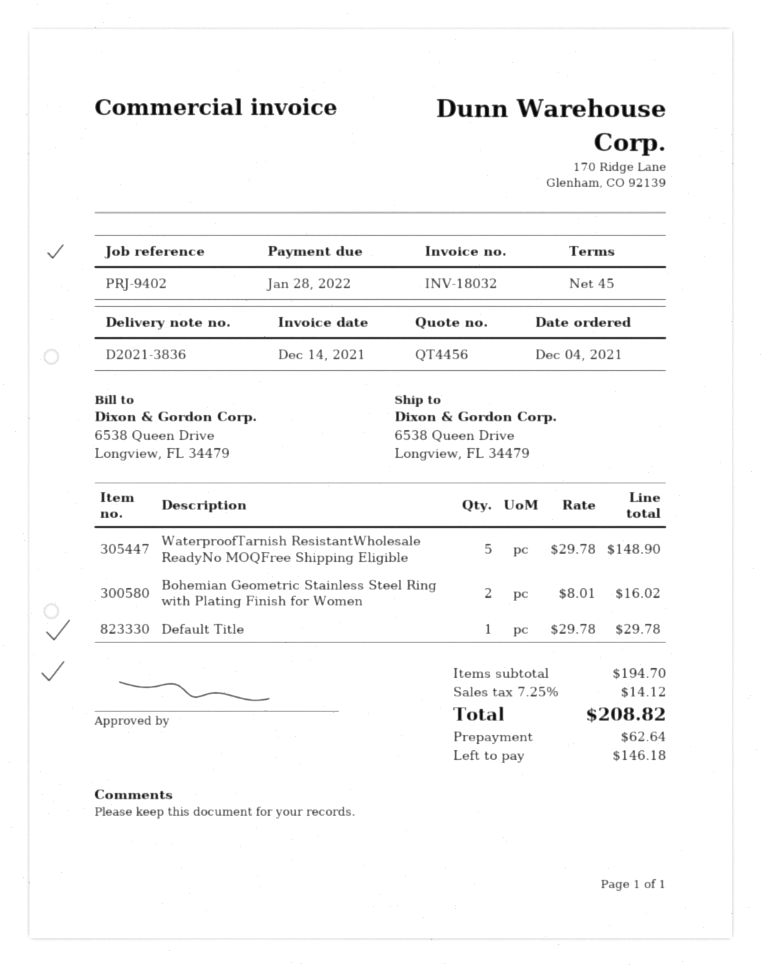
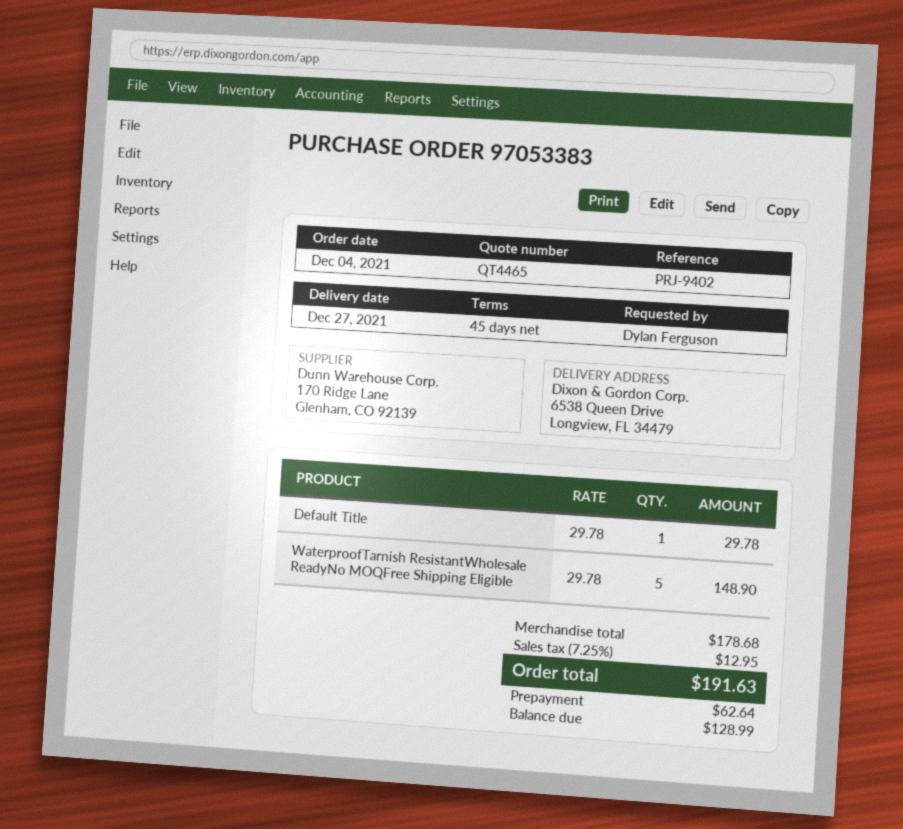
quote number: QT4456 -> QT4465
Bohemian Geometric Stainless Steel Ring with Plating Finish for Women: 2 x 8.01 = 16.02 -> none
subtotal: 194.70 -> 178.68
tax: 7.25% = 14.12 -> 7.25% = 12.95
total: 208.82 -> 191.63
balance: 146.18 -> 128.99

